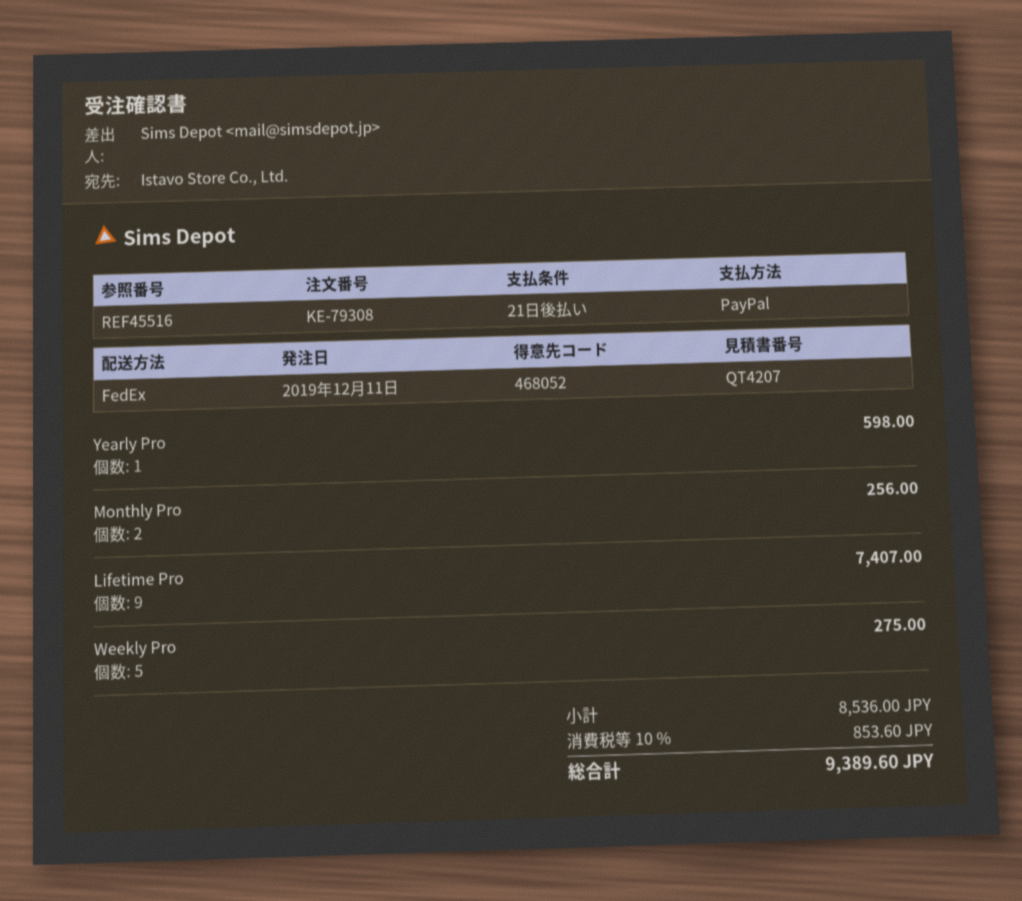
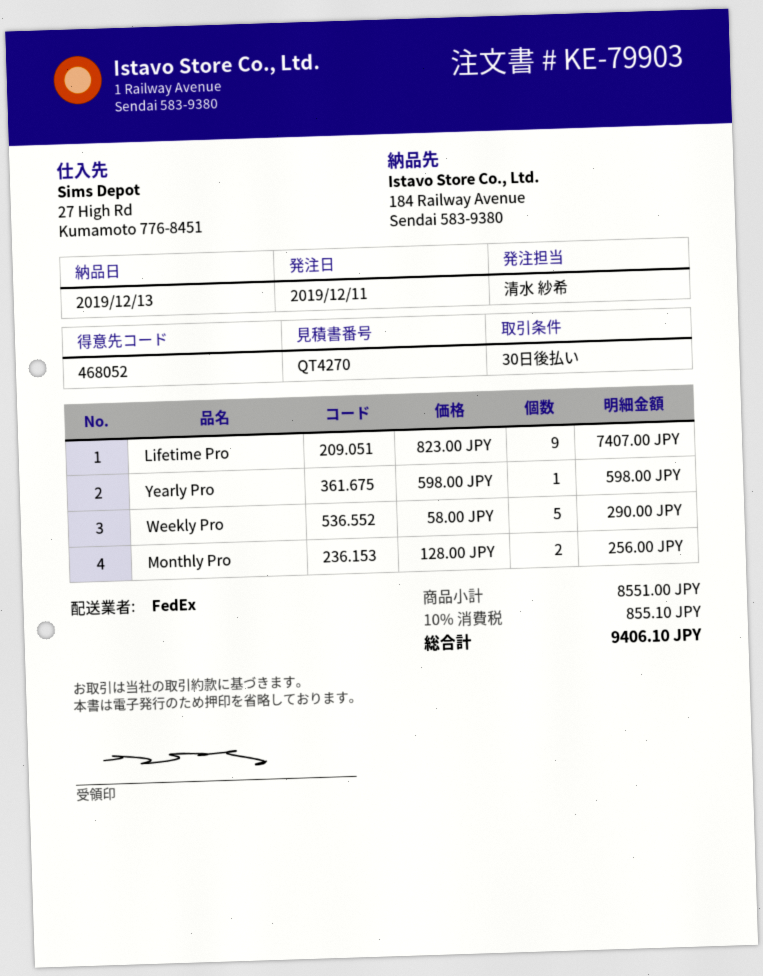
quote number: QT4207 -> QT4270
order number: KE-79308 -> KE-79903
payment terms: 21 days -> 30 days
Weekly Pro: 5 for 275.00 -> 5 for 290.00
subtotal: 8536.00 -> 8551.00
tax: 10% = 853.60 -> 10% = 855.10
total: 9389.60 -> 9406.10

